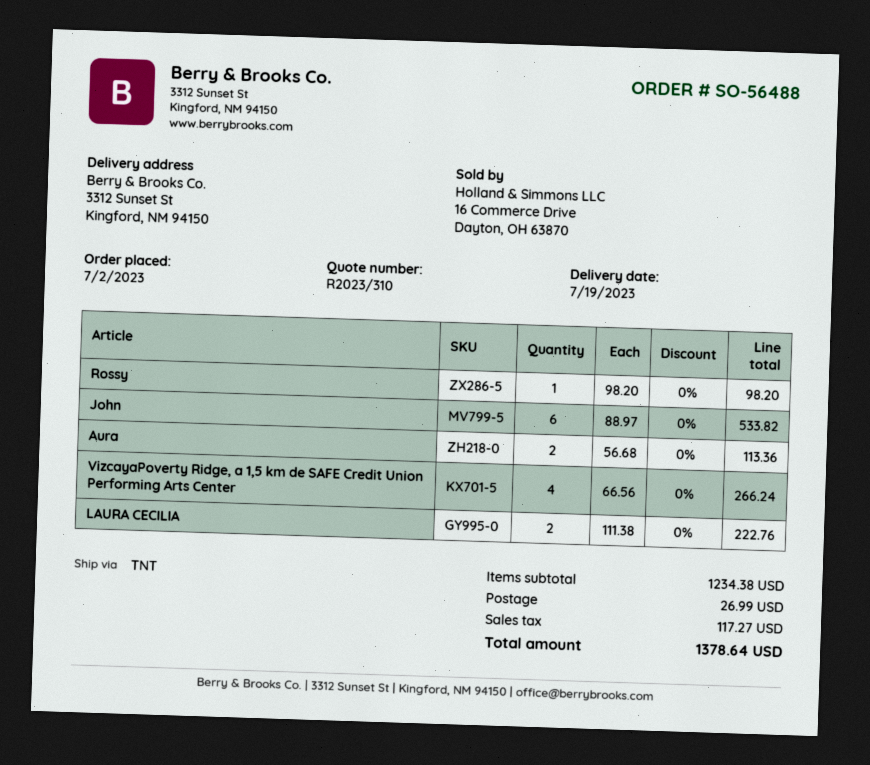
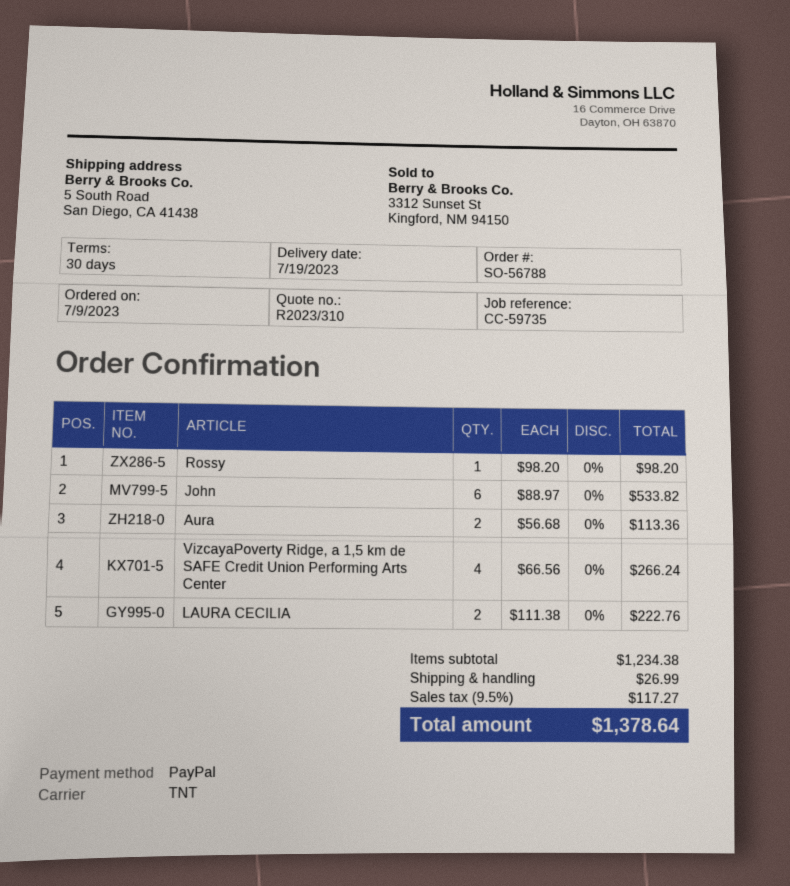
order number: SO-56488 -> SO-56788
order date: 2023-07-02 -> 2023-07-09
ship to: 3312 Sunset St, Kingford, NM 94150 -> 5 South Road, San Diego, CA 41438

